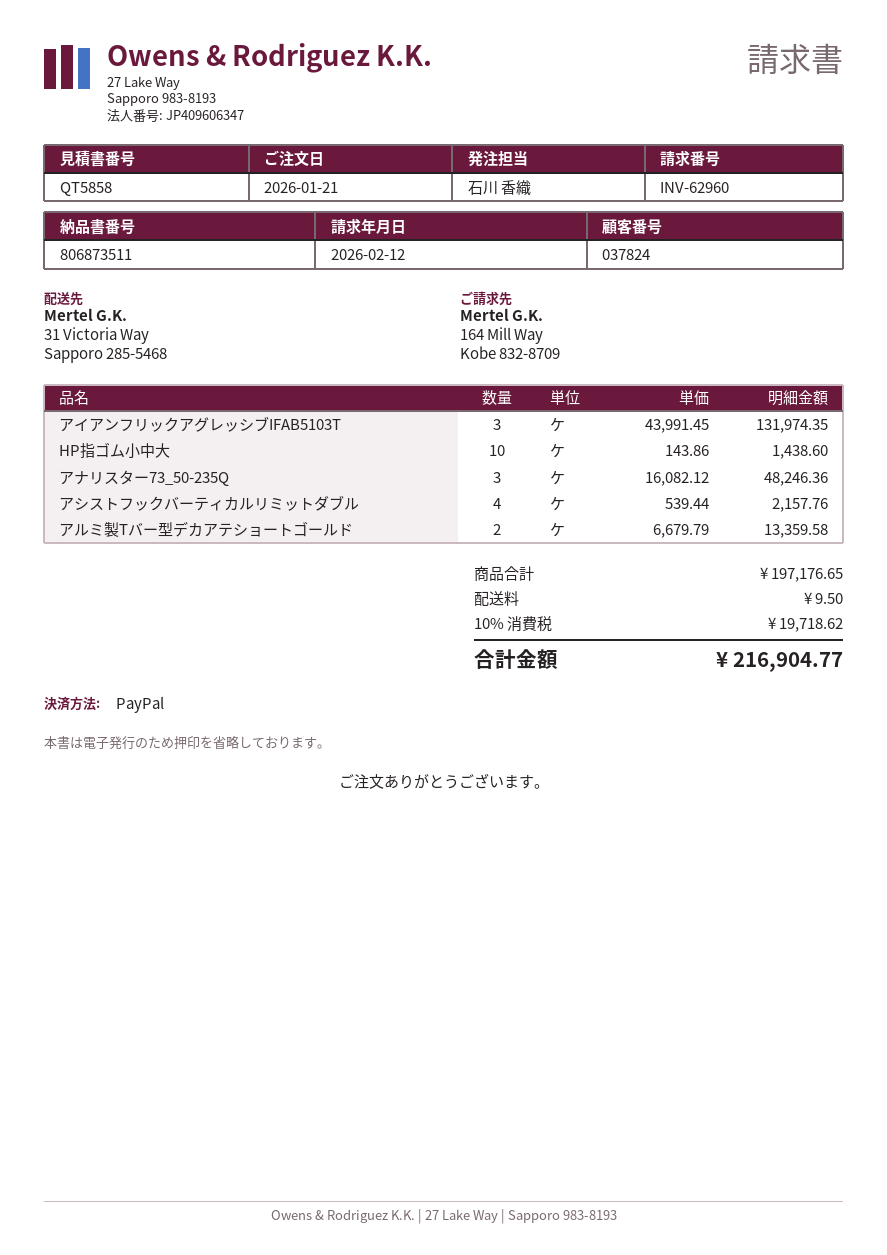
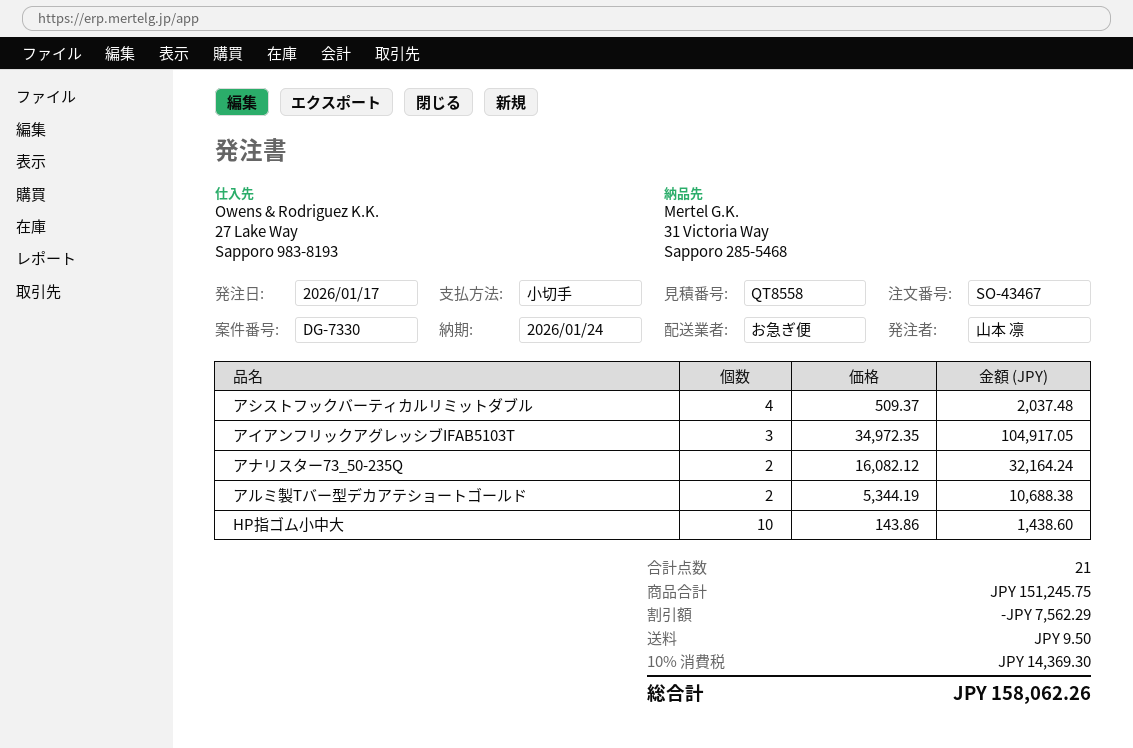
quote number: QT5858 -> QT8558
order date: 2026-01-21 -> 2026-01-17
ordered by: 石川 香織 -> 山本 凛
payment method: PayPal -> cheque
アイアンフリックアグレッシブIFAB5103T: 3 x 43991.45 = 131974.35 -> 3 x 34972.35 = 104917.05
アナリスター73_50-235Q: 3 x 16082.12 = 48246.36 -> 2 x 16082.12 = 32164.24
アシストフックバーティカルリミットダブル: 4 x 539.44 = 2157.76 -> 4 x 509.37 = 2037.48
アルミ製Tバー型デカアテショートゴールド: 2 x 6679.79 = 13359.58 -> 2 x 5344.19 = 10688.38
subtotal: 197176.65 -> 151245.75
discount: none -> 7562.29
tax: 10% = 19718.62 -> 10% = 14369.30
total: 216904.77 -> 158062.26

